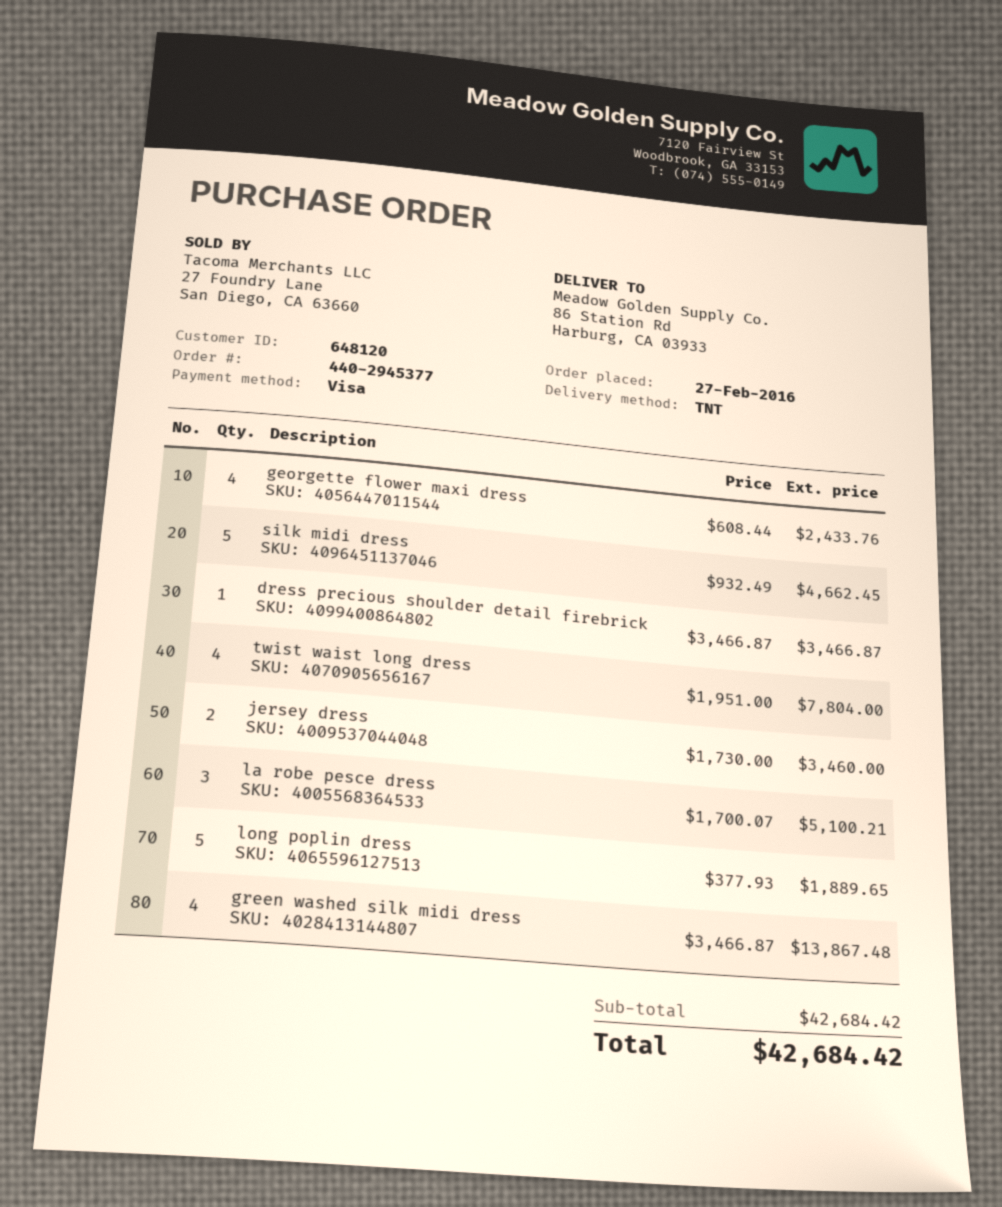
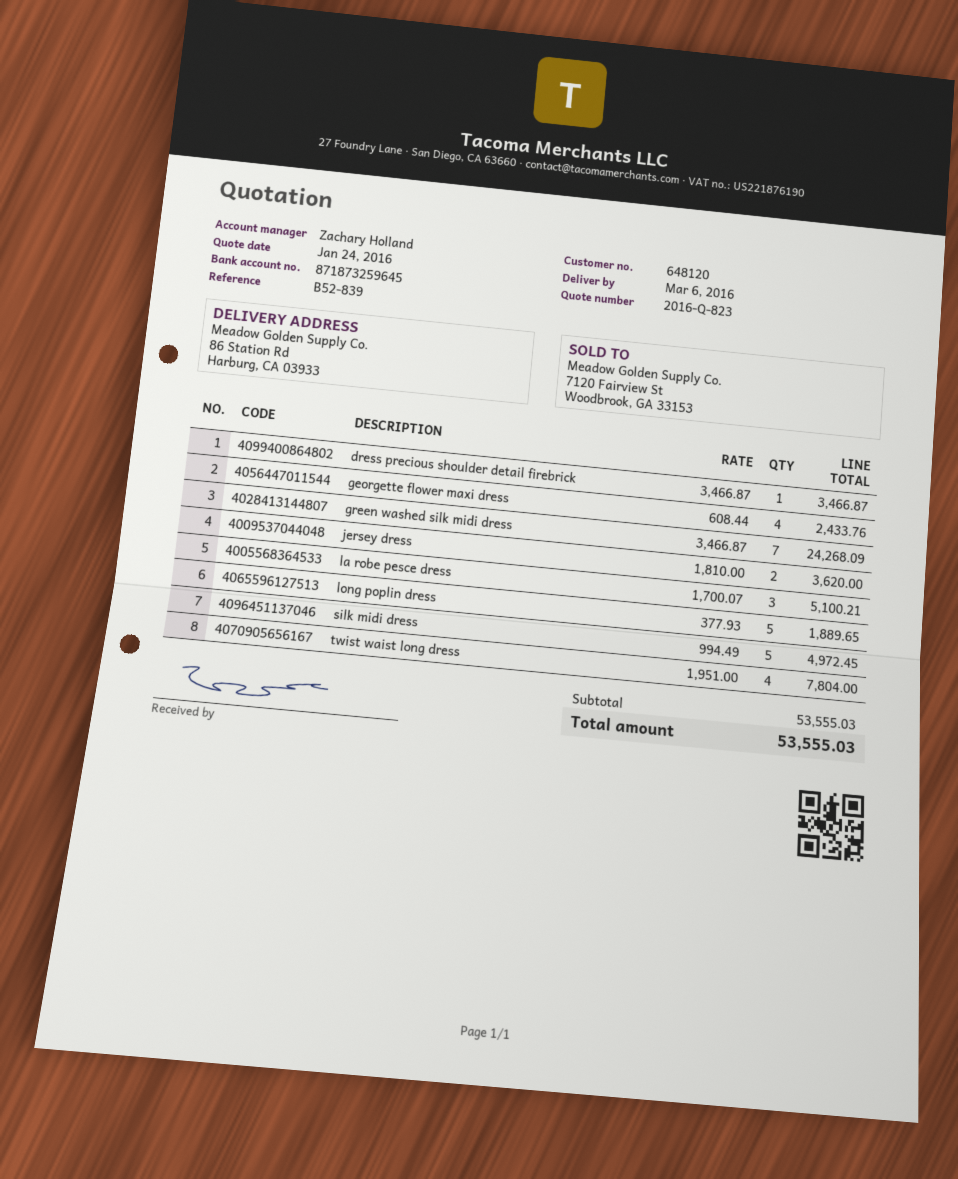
silk midi dress: 5 x 932.49 = 4662.45 -> 5 x 994.49 = 4972.45
jersey dress: 2 x 1730.00 = 3460.00 -> 2 x 1810.00 = 3620.00
green washed silk midi dress: 4 x 3466.87 = 13867.48 -> 7 x 3466.87 = 24268.09
subtotal: 42684.42 -> 53555.03
total: 42684.42 -> 53555.03

